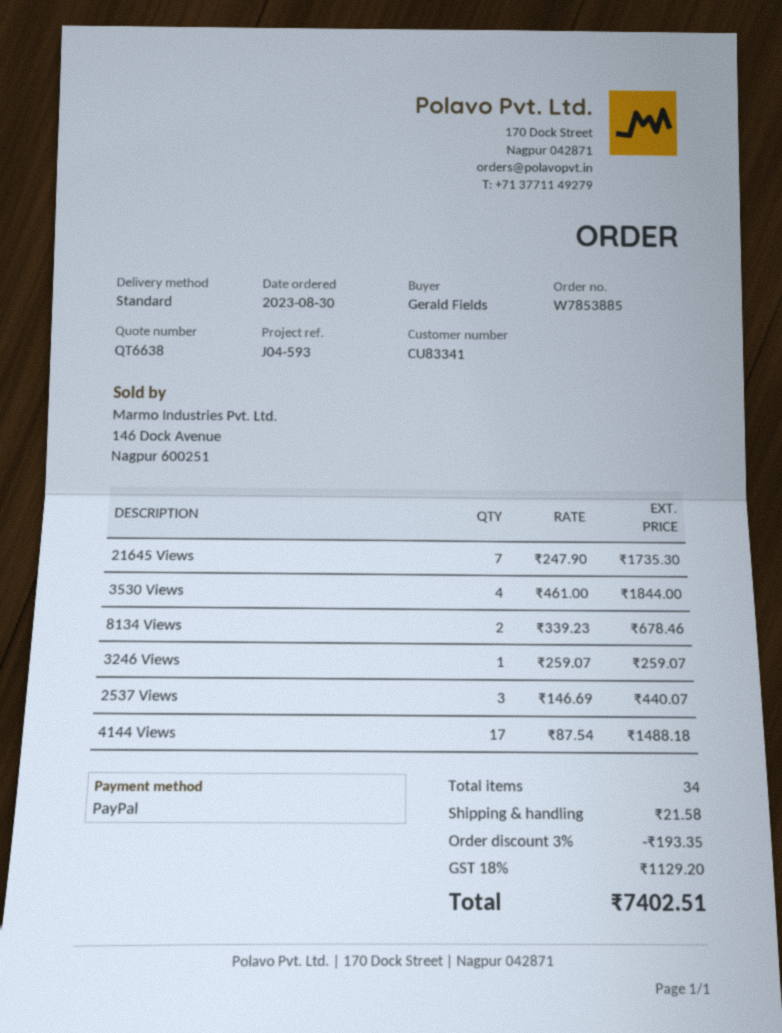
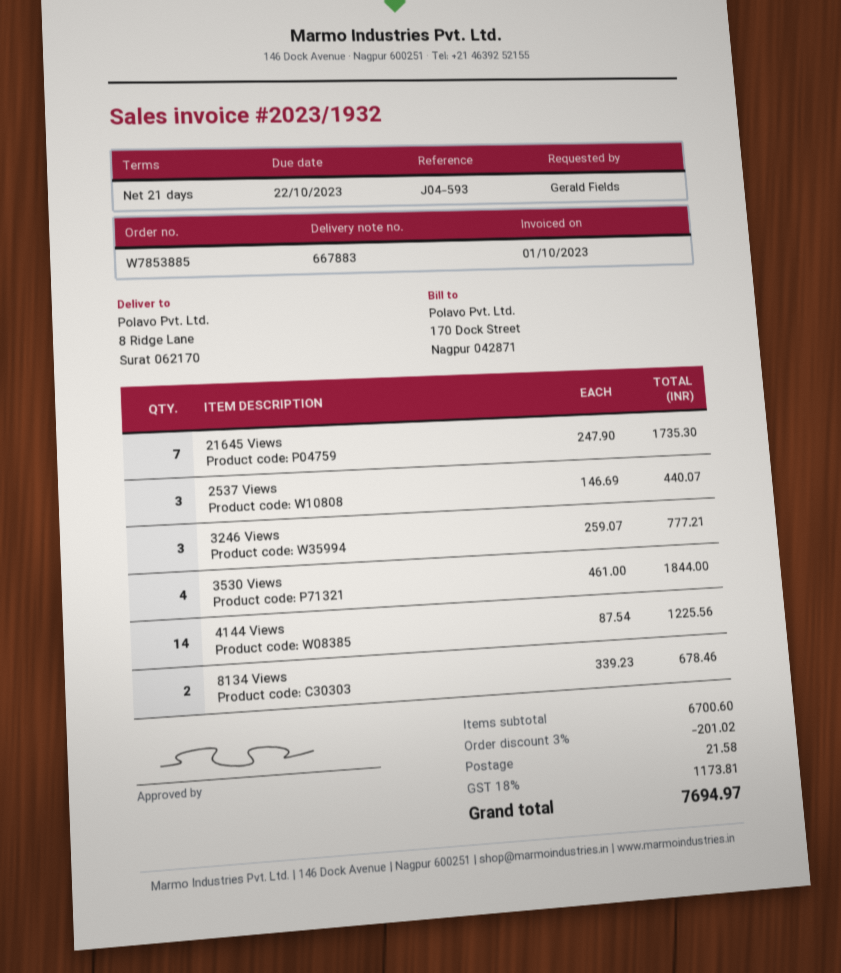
3246 Views: 1 x 259.07 = 259.07 -> 3 x 259.07 = 777.21
4144 Views: 17 x 87.54 = 1488.18 -> 14 x 87.54 = 1225.56
discount: 3% = 193.35 -> 3% = 201.02
tax: 18% = 1129.20 -> 18% = 1173.81
total: 7402.51 -> 7694.97

